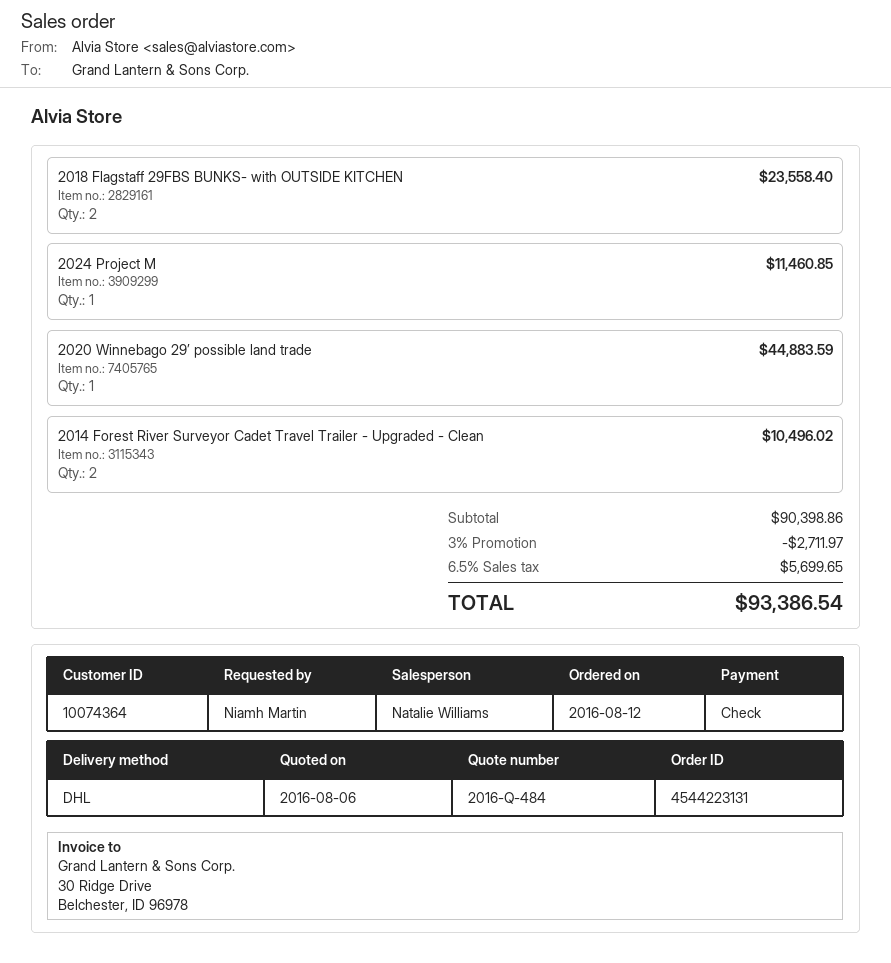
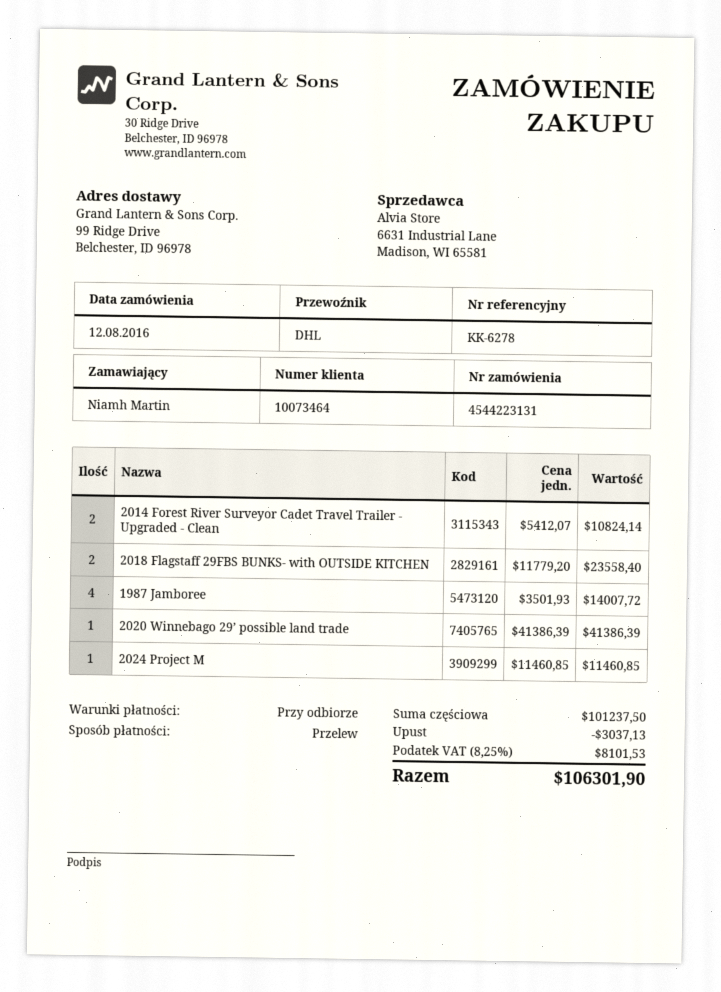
customer number: 10074364 -> 10073464
payment method: cheque -> bank transfer
2020 Winnebago 29’ possible land trade: 1 for 44883.59 -> 1 for 41386.39
2014 Forest River Surveyor Cadet Travel Trailer - Upgraded - Clean: 2 for 10496.02 -> 2 for 10824.14
1987 Jamboree: none -> 4 for 14007.72
subtotal: 90398.86 -> 101237.50
discount: 2711.97 -> 3037.13
tax: 6.5% = 5699.65 -> 8.25% = 8101.53
total: 93386.54 -> 106301.90

